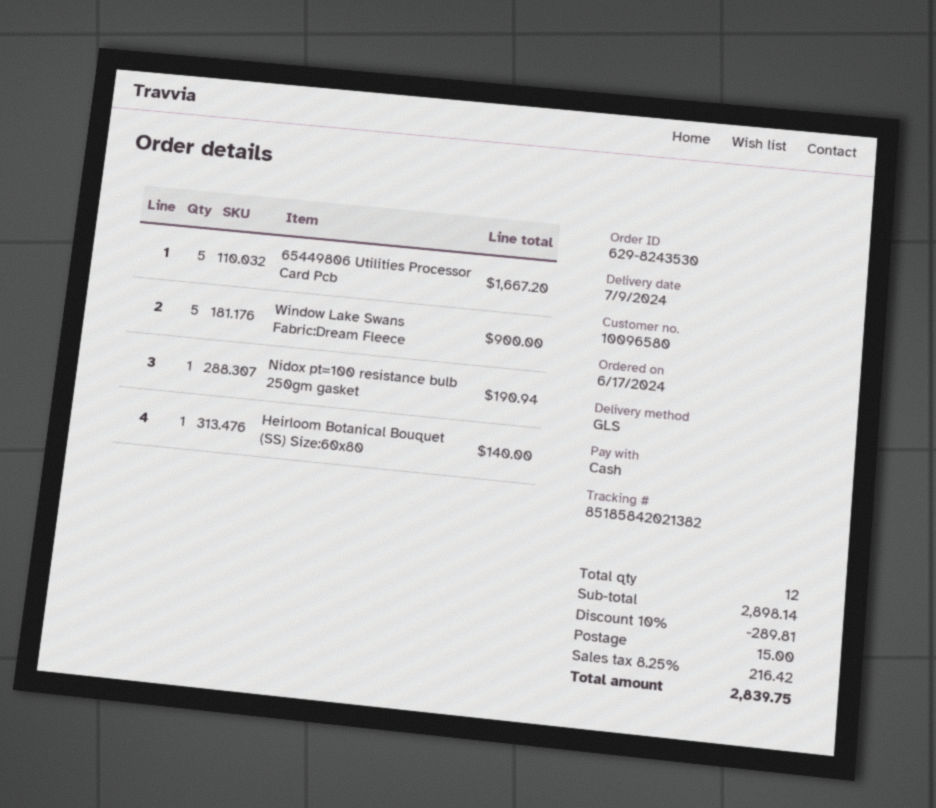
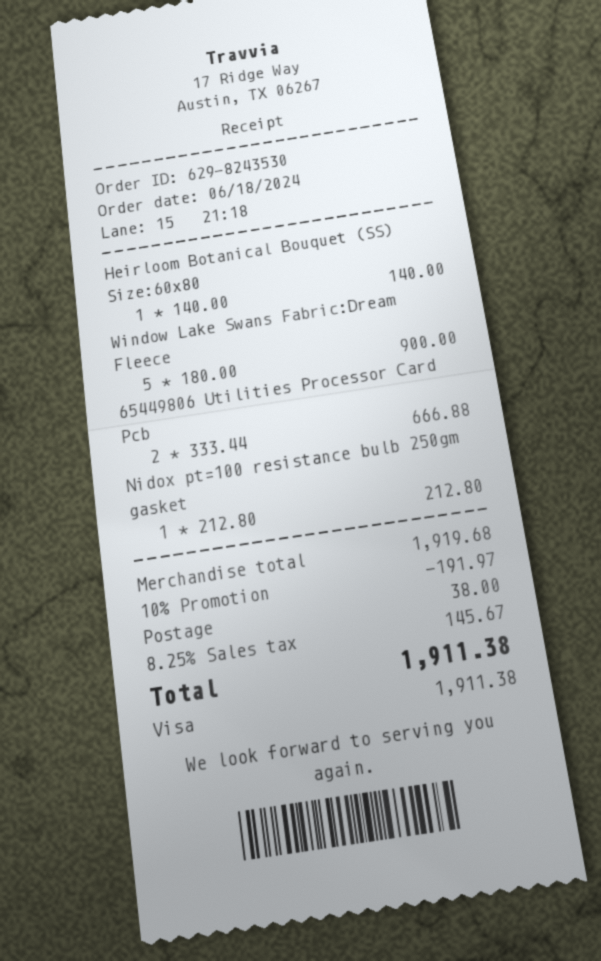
order date: 2024-06-17 -> 2024-06-18
payment method: cash -> Visa
65449806 Utilities Processor Card Pcb: 5 for 1667.20 -> 2 for 666.88
Nidox pt=100 resistance bulb 250gm gasket: 1 for 190.94 -> 1 for 212.80
subtotal: 2898.14 -> 1919.68
discount: 10% = 289.81 -> 10% = 191.97
shipping: 15.00 -> 38.00
tax: 8.25% = 216.42 -> 8.25% = 145.67
total: 2839.75 -> 1911.38

